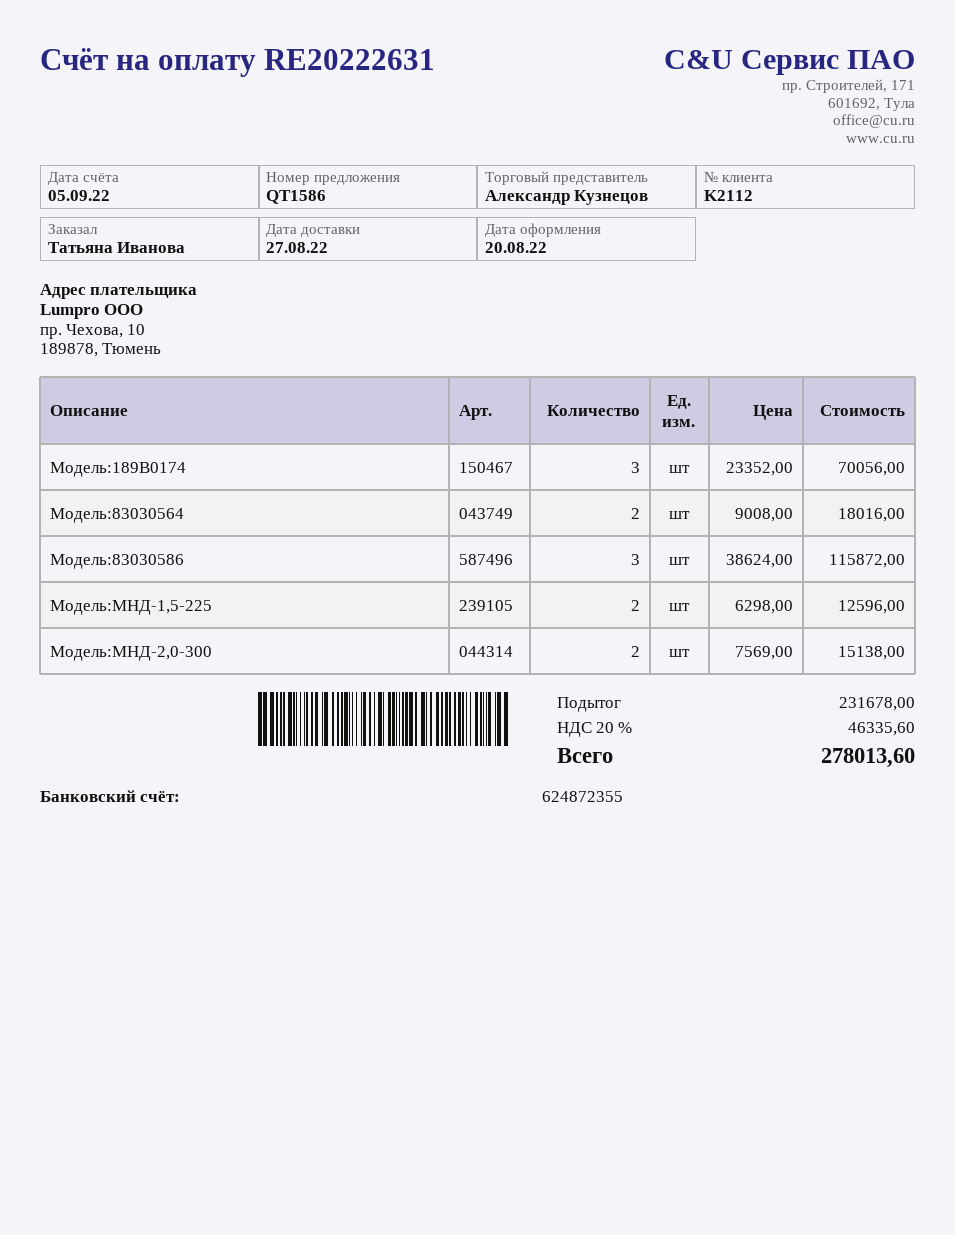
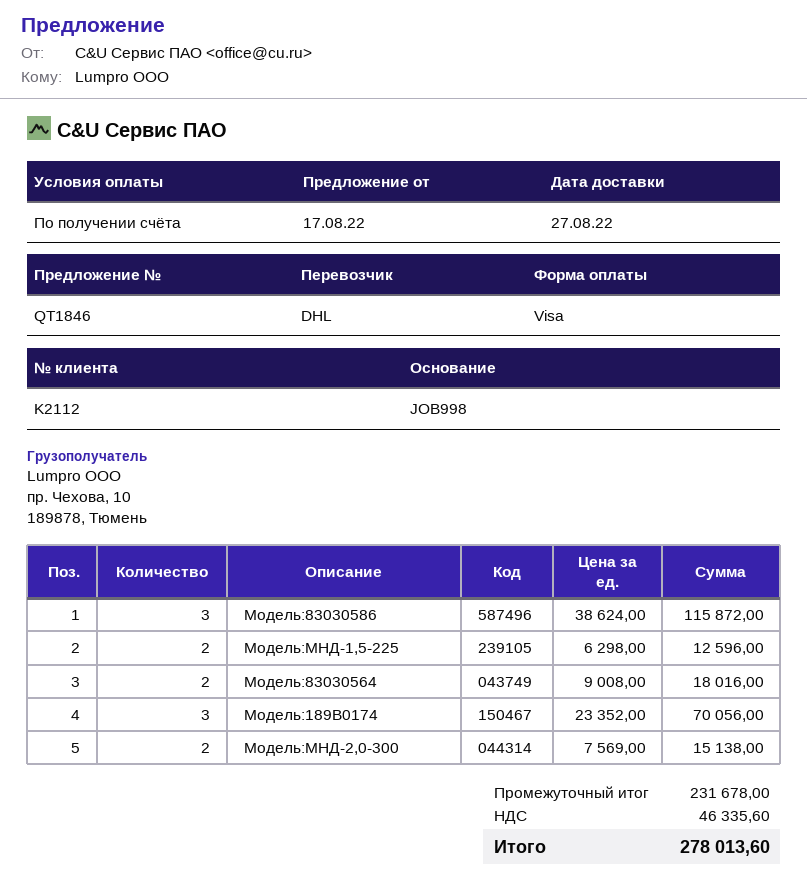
quote number: QT1586 -> QT1846

